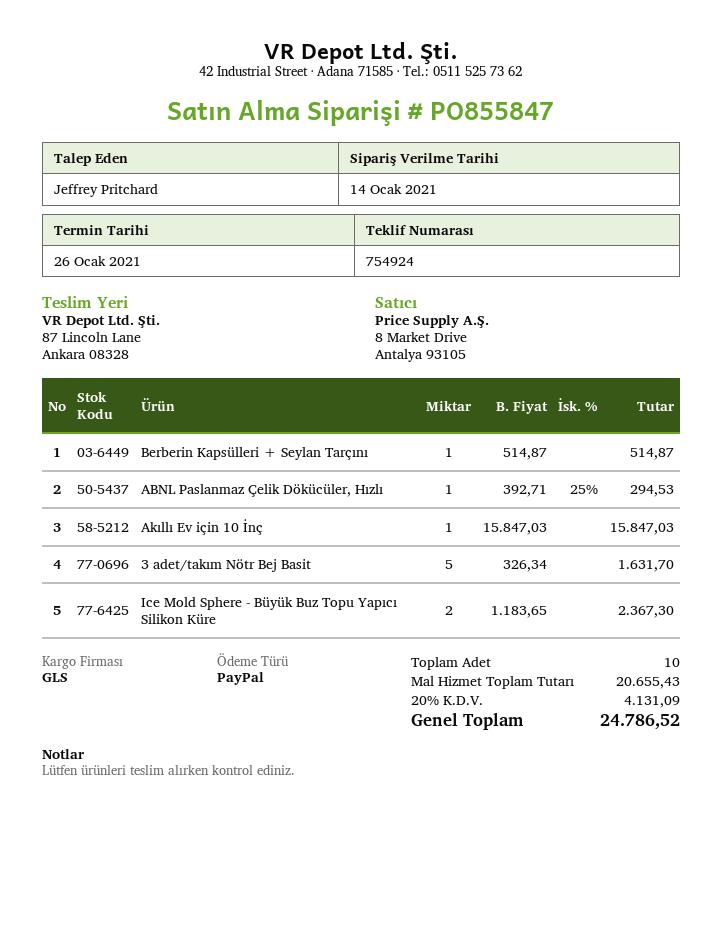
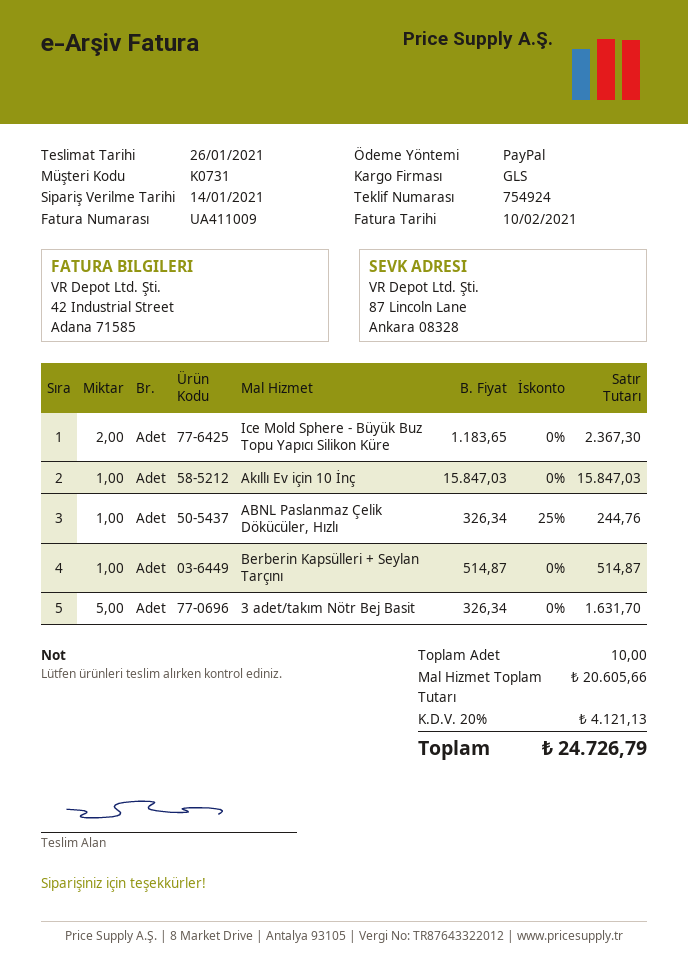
ABNL Paslanmaz Çelik Dökücüler, Hızlı: 1 x 392.71 - 25% = 294.53 -> 1 x 326.34 - 25% = 244.76
subtotal: 20655.43 -> 20605.66
tax: 20% = 4131.09 -> 20% = 4121.13
total: 24786.52 -> 24726.79

